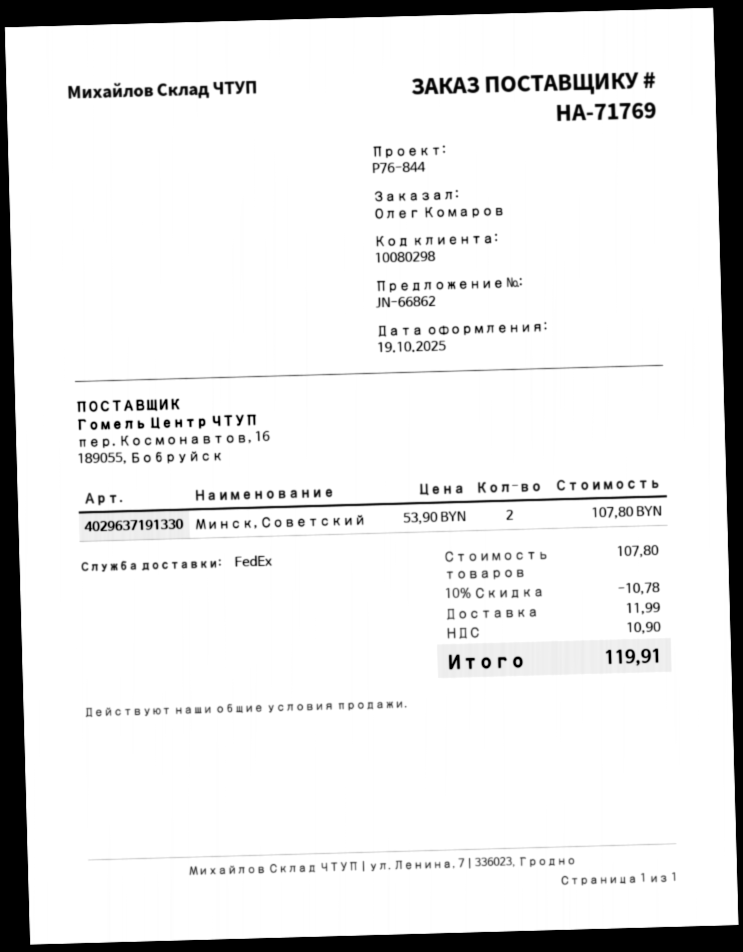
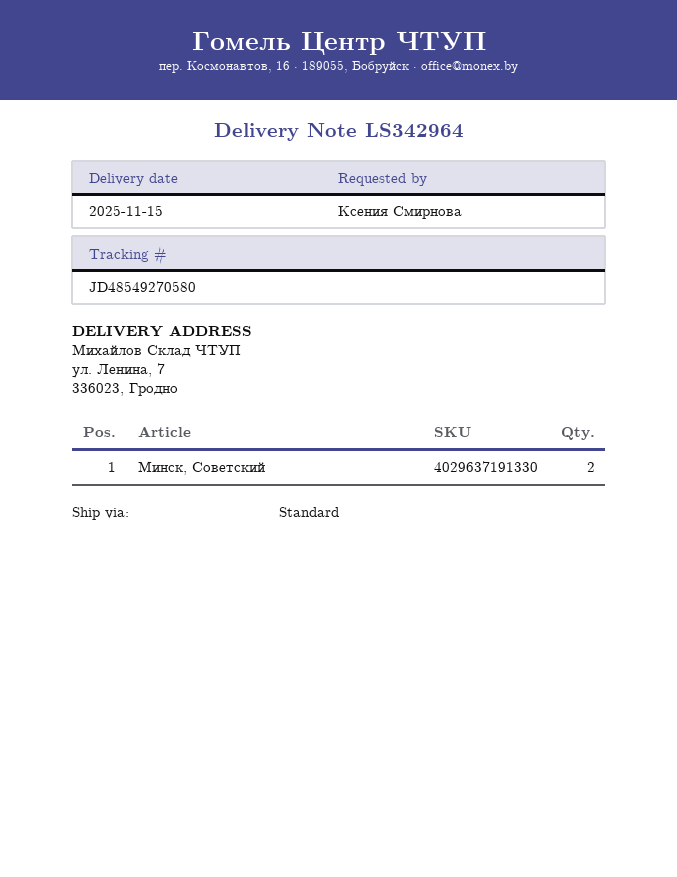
ordered by: Олег Комаров -> Ксения Смирнова
shipping method: FedEx -> standard

